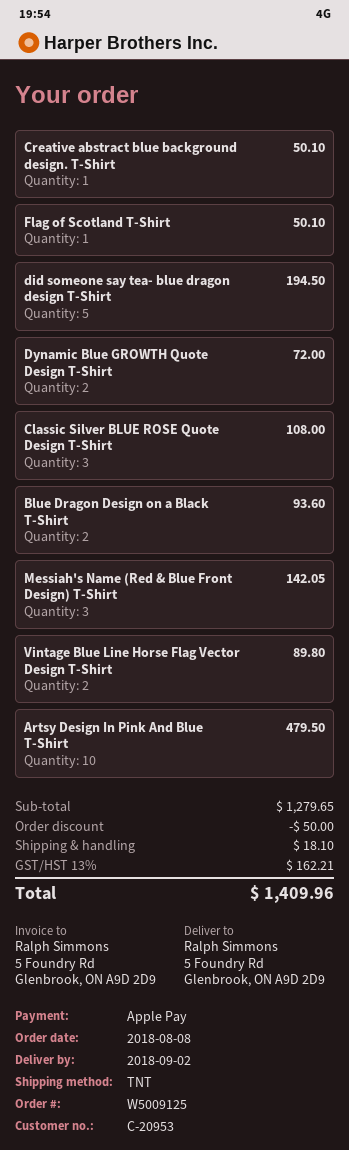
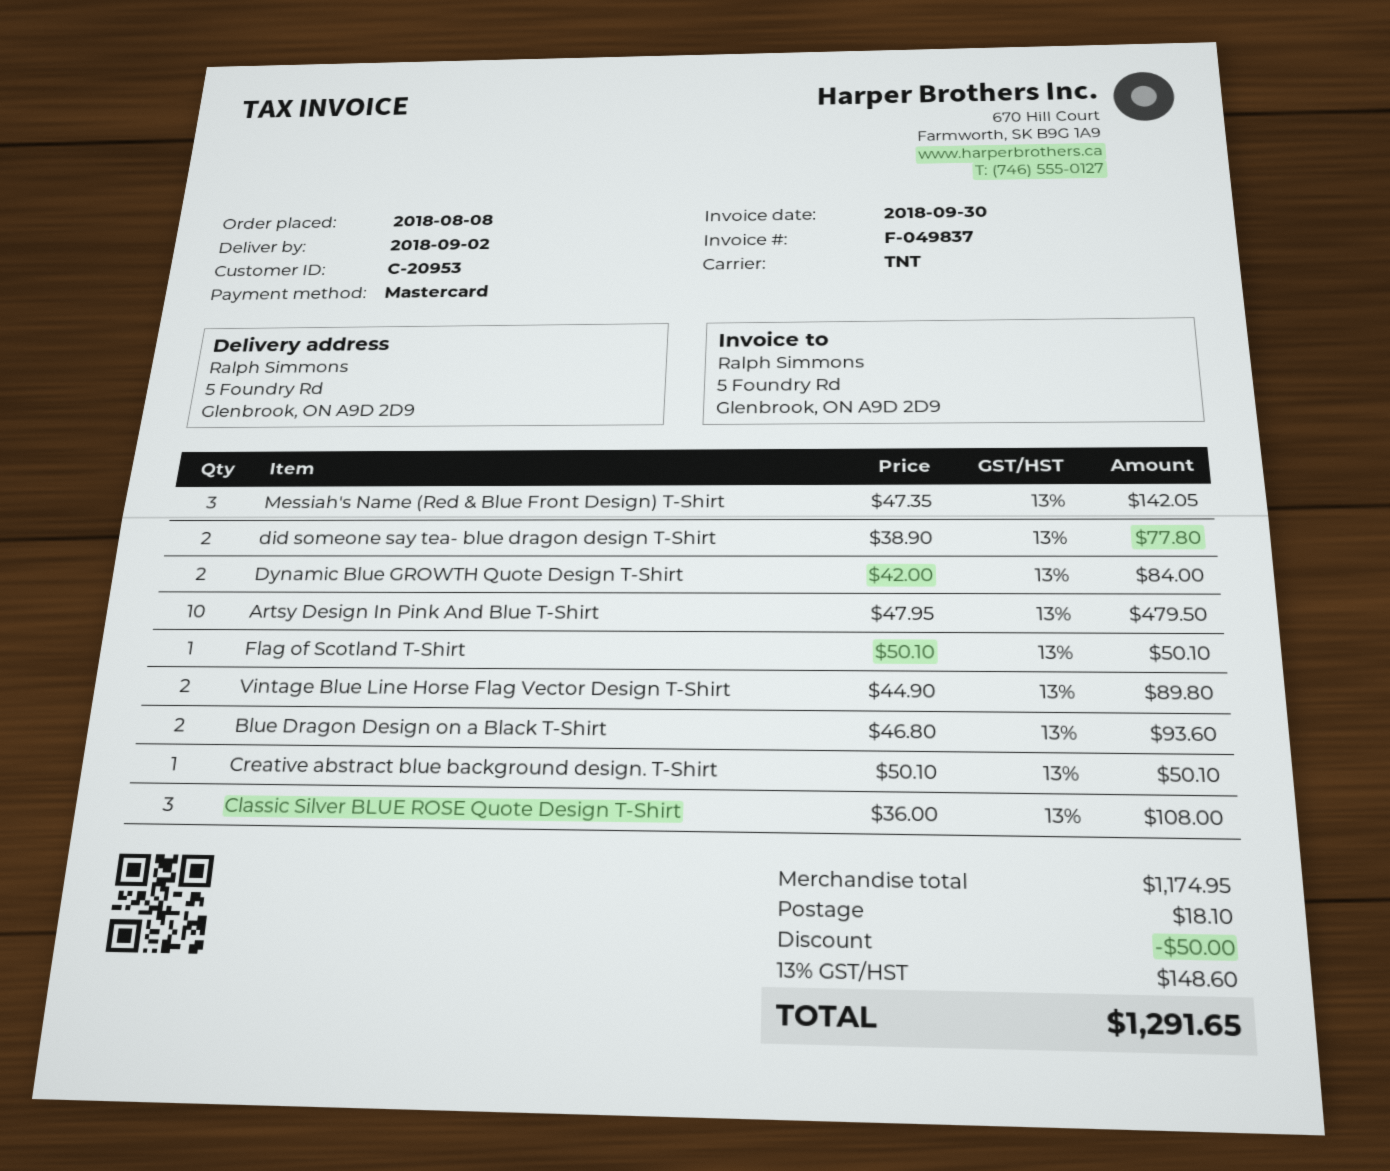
payment method: Apple Pay -> Mastercard
did someone say tea- blue dragon design T-Shirt: 5 for 194.50 -> 2 for 77.80
Dynamic Blue GROWTH Quote Design T-Shirt: 2 for 72.00 -> 2 for 84.00
subtotal: 1279.65 -> 1174.95
tax: 13% = 162.21 -> 13% = 148.60
total: 1409.96 -> 1291.65

